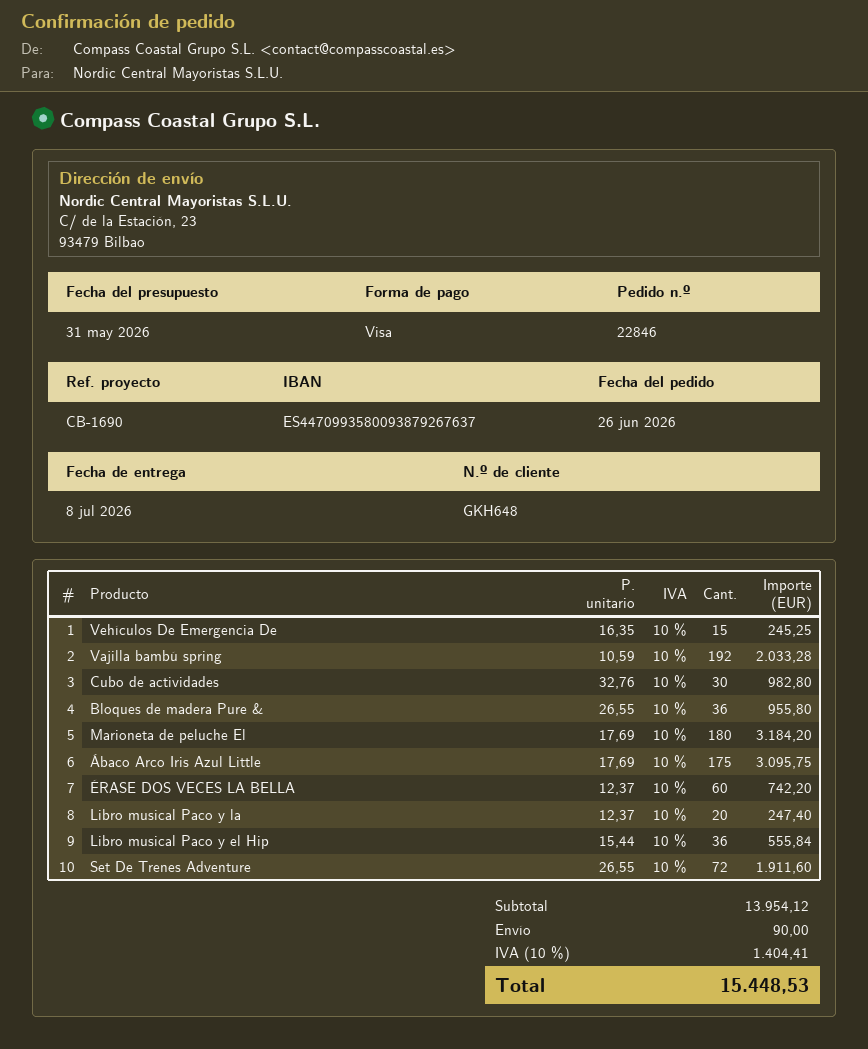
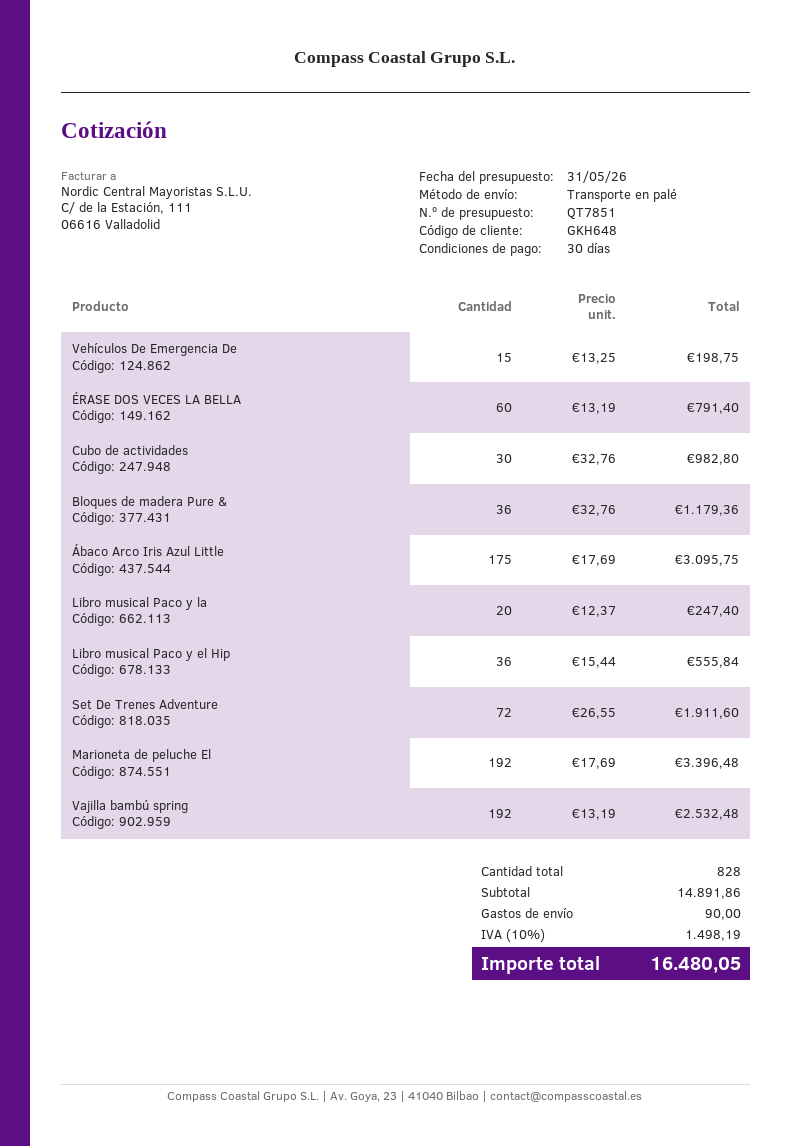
Vehículos De Emergencia De: 15 x 16.35 = 245.25 -> 15 x 13.25 = 198.75
Vajilla bambú spring: 192 x 10.59 = 2033.28 -> 192 x 13.19 = 2532.48
Bloques de madera Pure &: 36 x 26.55 = 955.80 -> 36 x 32.76 = 1179.36
Marioneta de peluche El: 180 x 17.69 = 3184.20 -> 192 x 17.69 = 3396.48
ÉRASE DOS VECES LA BELLA: 60 x 12.37 = 742.20 -> 60 x 13.19 = 791.40
subtotal: 13954.12 -> 14891.86
tax: 10% = 1404.41 -> 10% = 1498.19
total: 15448.53 -> 16480.05

